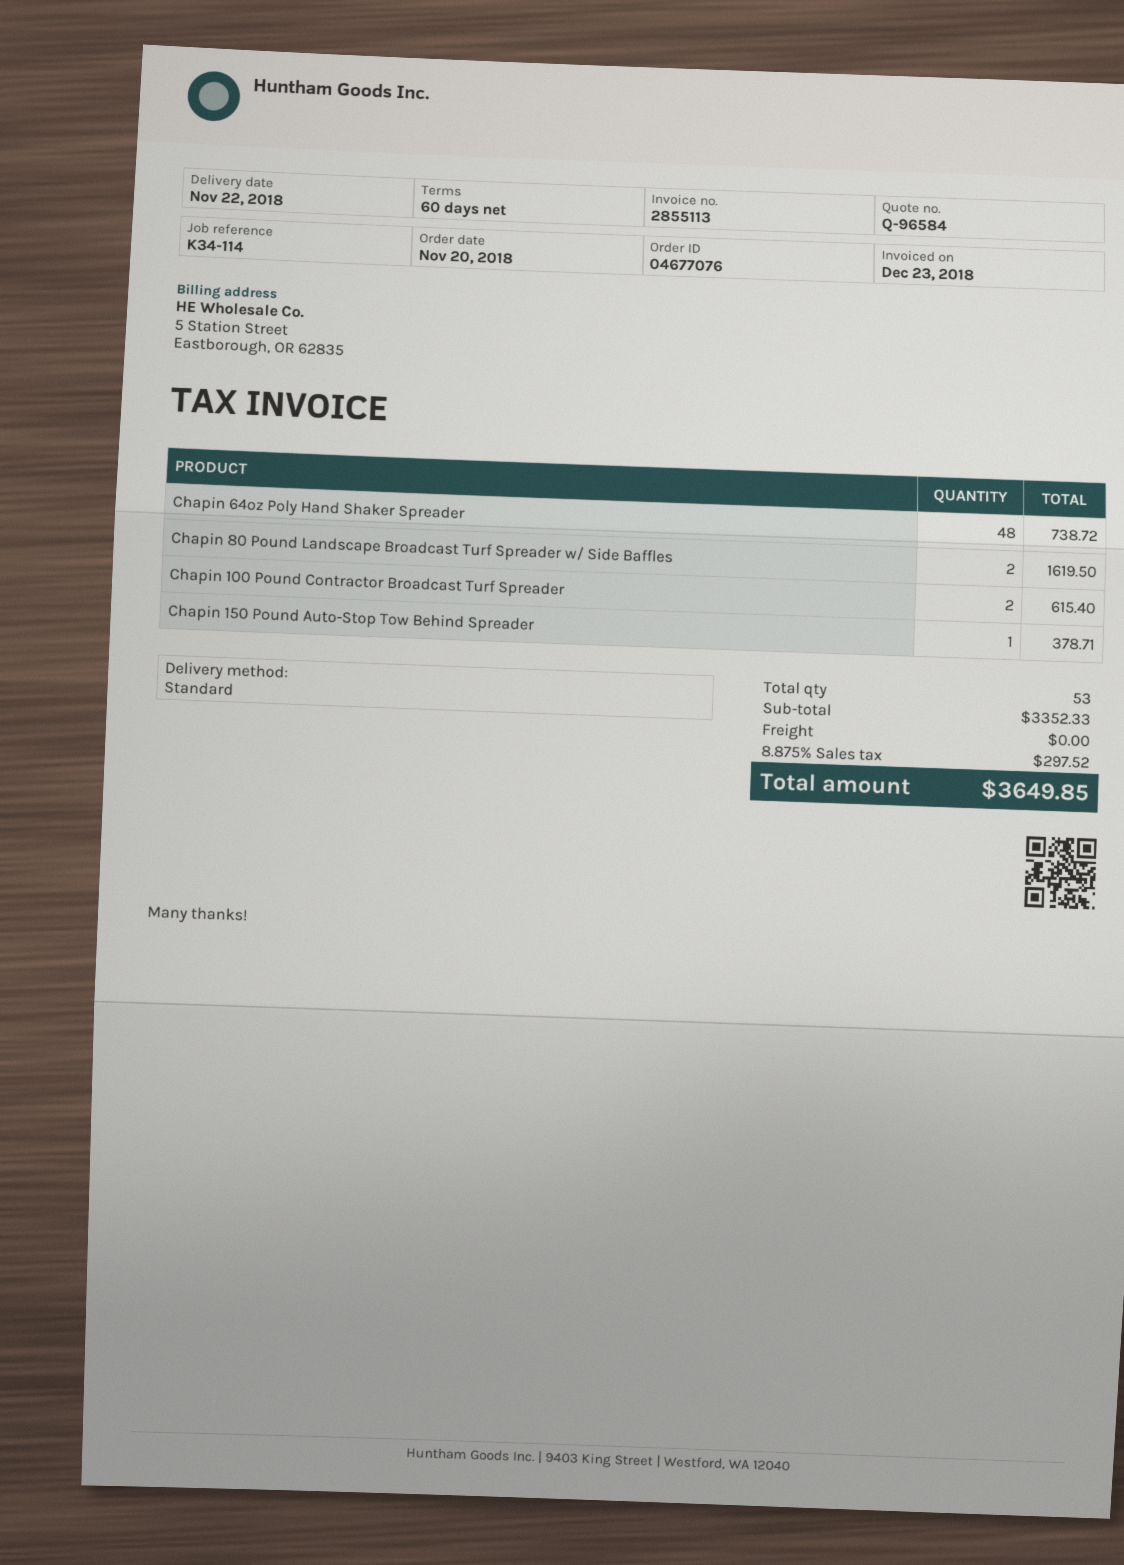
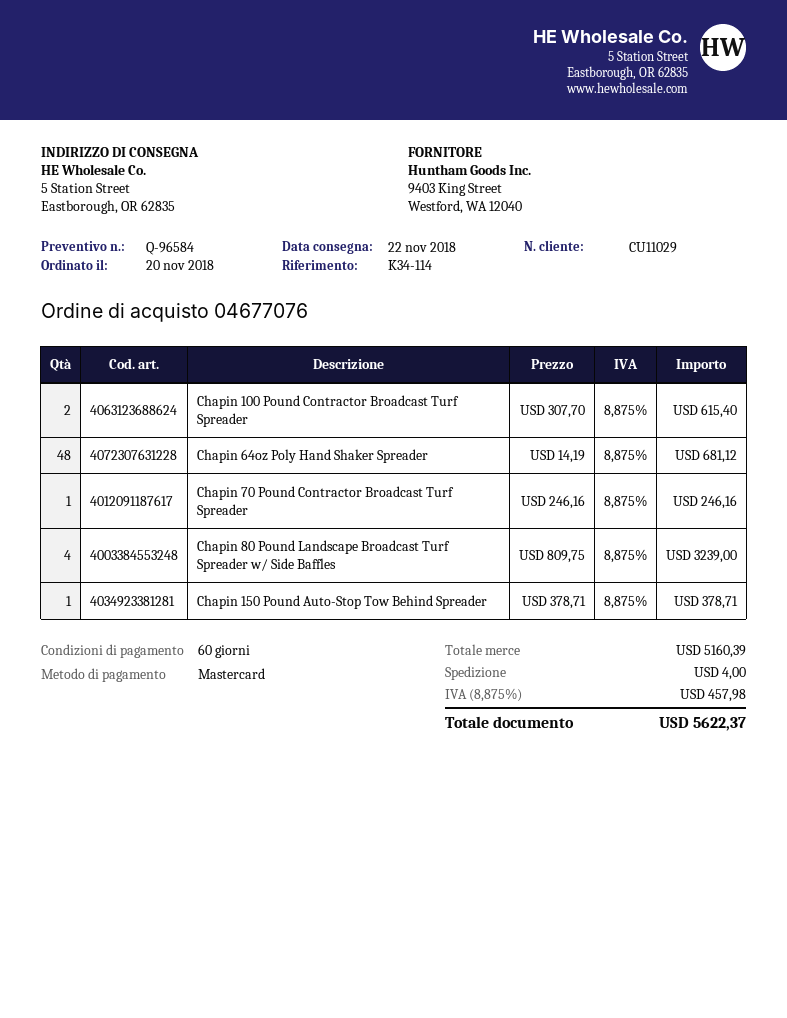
Chapin 64oz Poly Hand Shaker Spreader: 48 for 738.72 -> 48 for 681.12
Chapin 80 Pound Landscape Broadcast Turf Spreader w/ Side Baffles: 2 for 1619.50 -> 4 for 3239.00
Chapin 70 Pound Contractor Broadcast Turf Spreader: none -> 1 for 246.16
subtotal: 3352.33 -> 5160.39
shipping: 0.00 -> 4.00
tax: 8.875% = 297.52 -> 8.875% = 457.98
total: 3649.85 -> 5622.37

